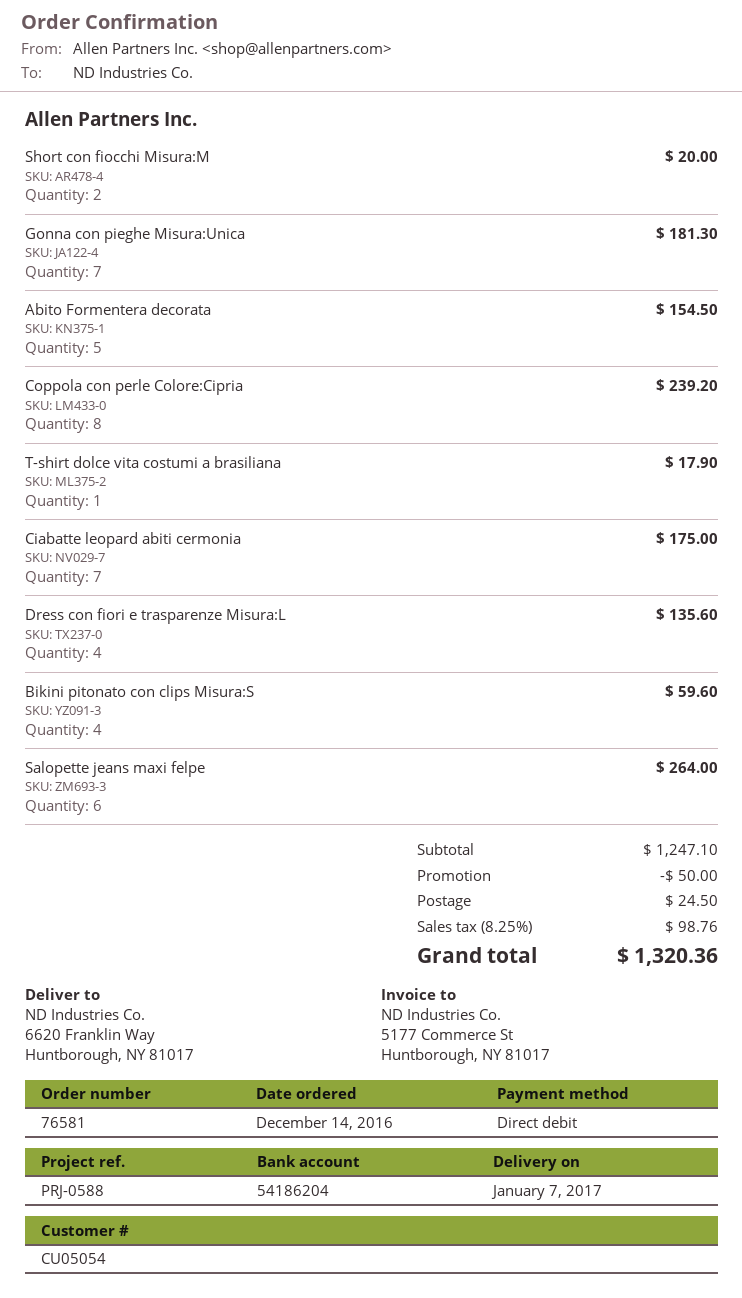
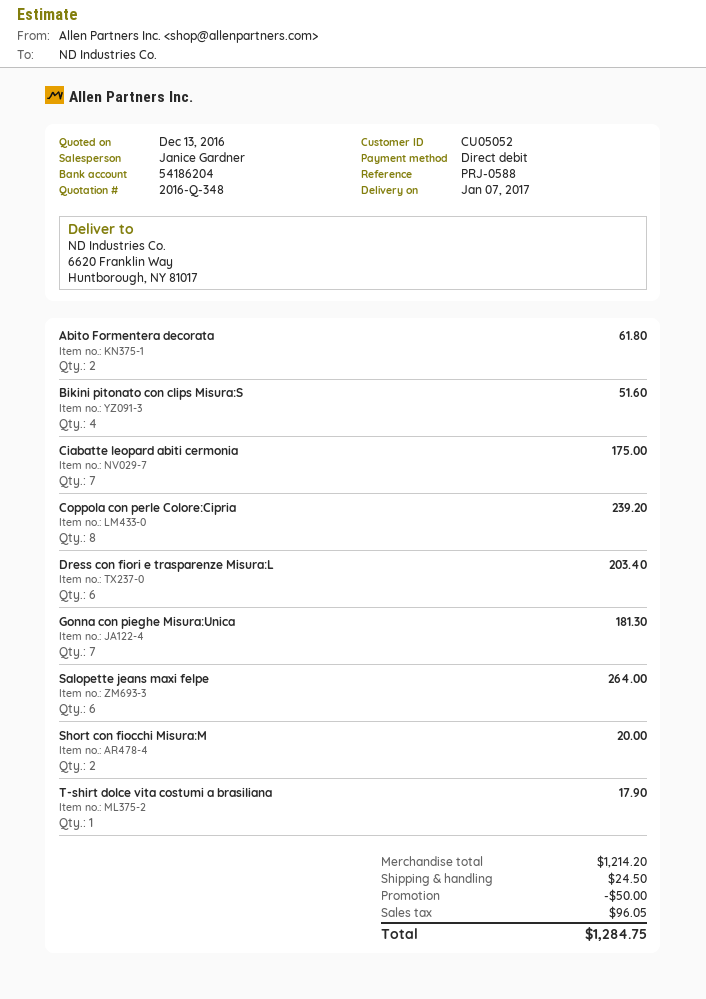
customer number: CU05054 -> CU05052
Abito Formentera decorata: 5 for 154.50 -> 2 for 61.80
Dress con fiori e trasparenze Misura:L: 4 for 135.60 -> 6 for 203.40
Bikini pitonato con clips Misura:S: 4 for 59.60 -> 4 for 51.60
subtotal: 1247.10 -> 1214.20
tax: 98.76 -> 96.05
total: 1320.36 -> 1284.75

